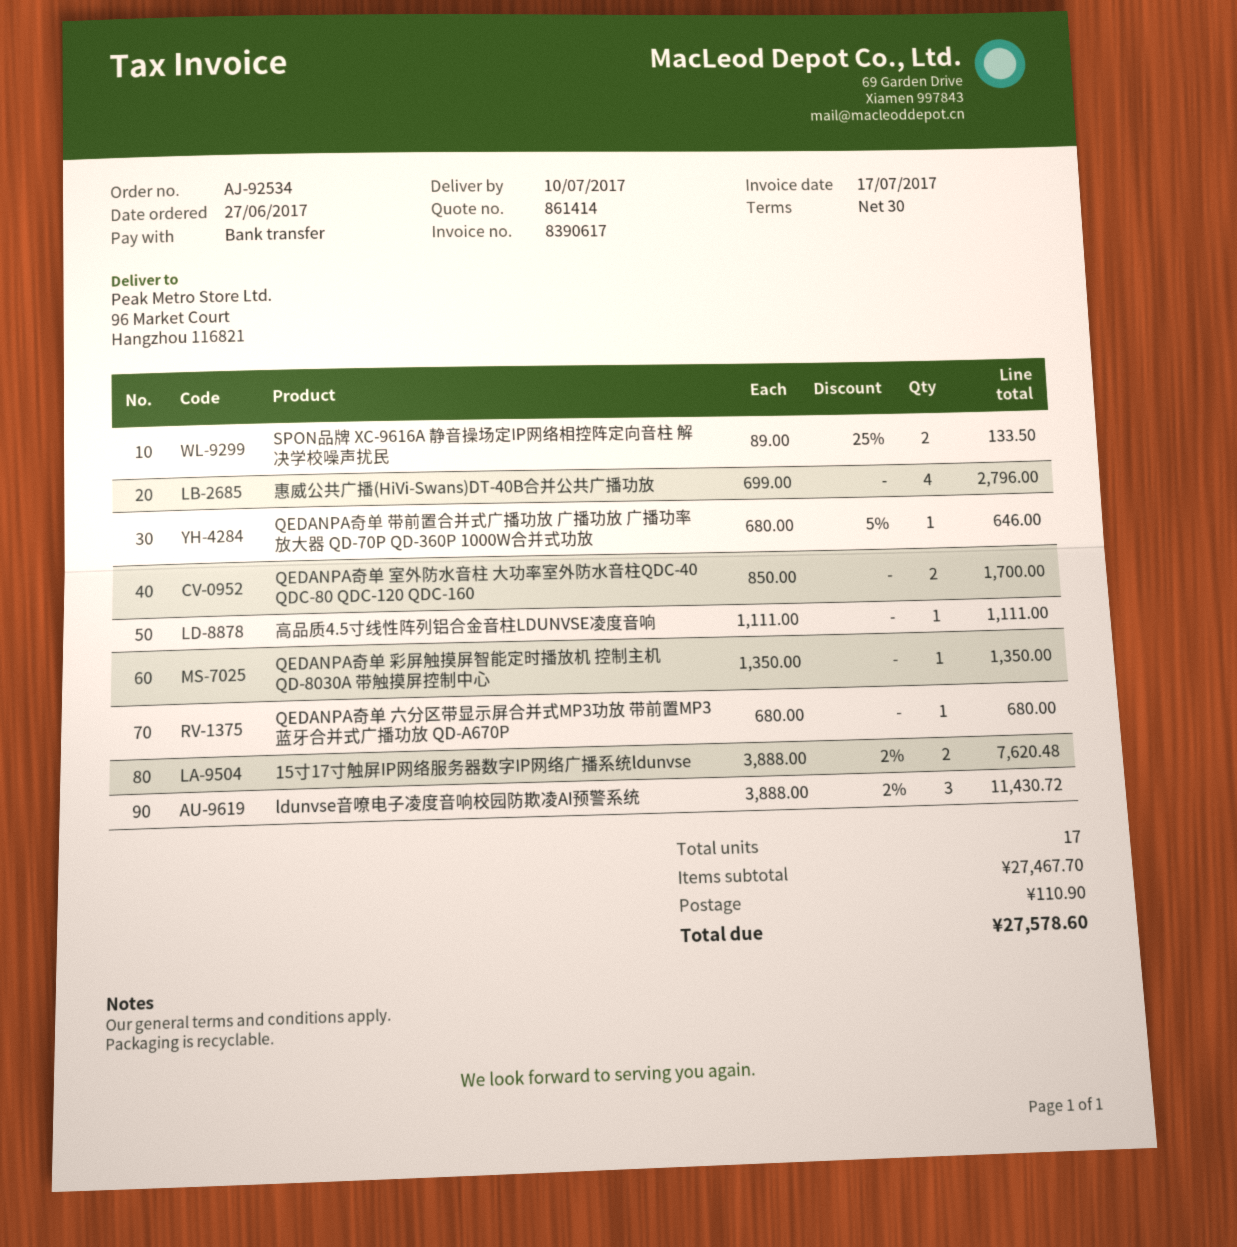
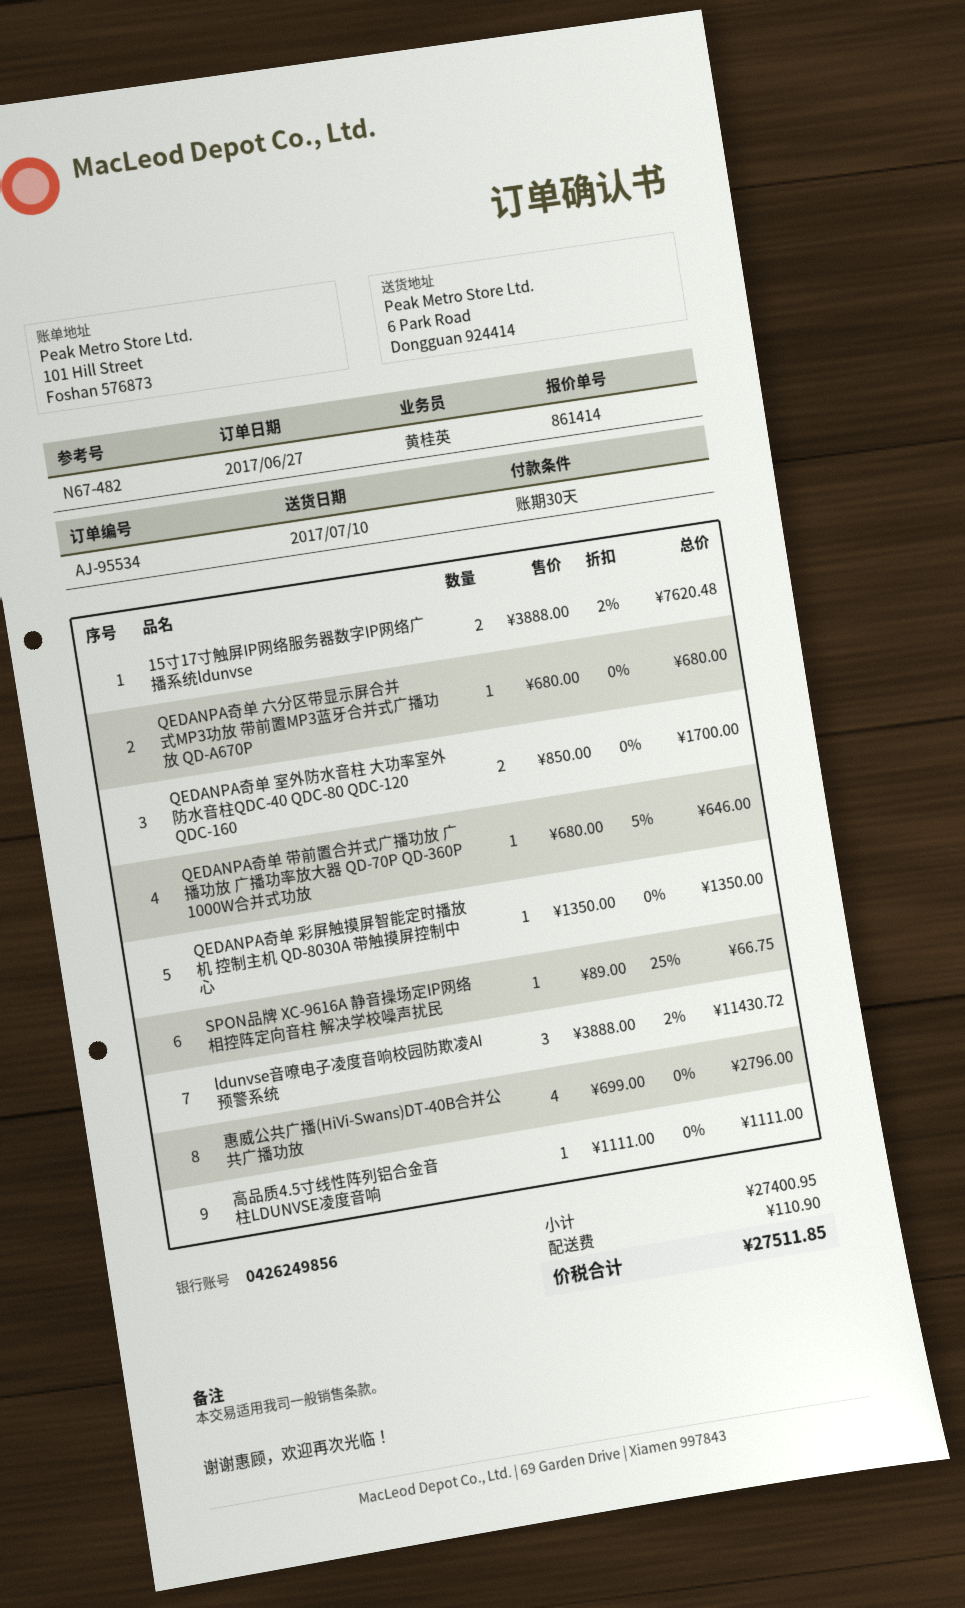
order number: AJ-92534 -> AJ-95534
ship to: 96 Market Court, Hangzhou 116821 -> 6 Park Road, Dongguan 924414
SPON品牌 XC-9616A 静音操场定IP网络相控阵定向音柱 解决学校噪声扰民: 2 x 89.00 - 25% = 133.50 -> 1 x 89.00 - 25% = 66.75
subtotal: 27467.70 -> 27400.95
total: 27578.60 -> 27511.85

